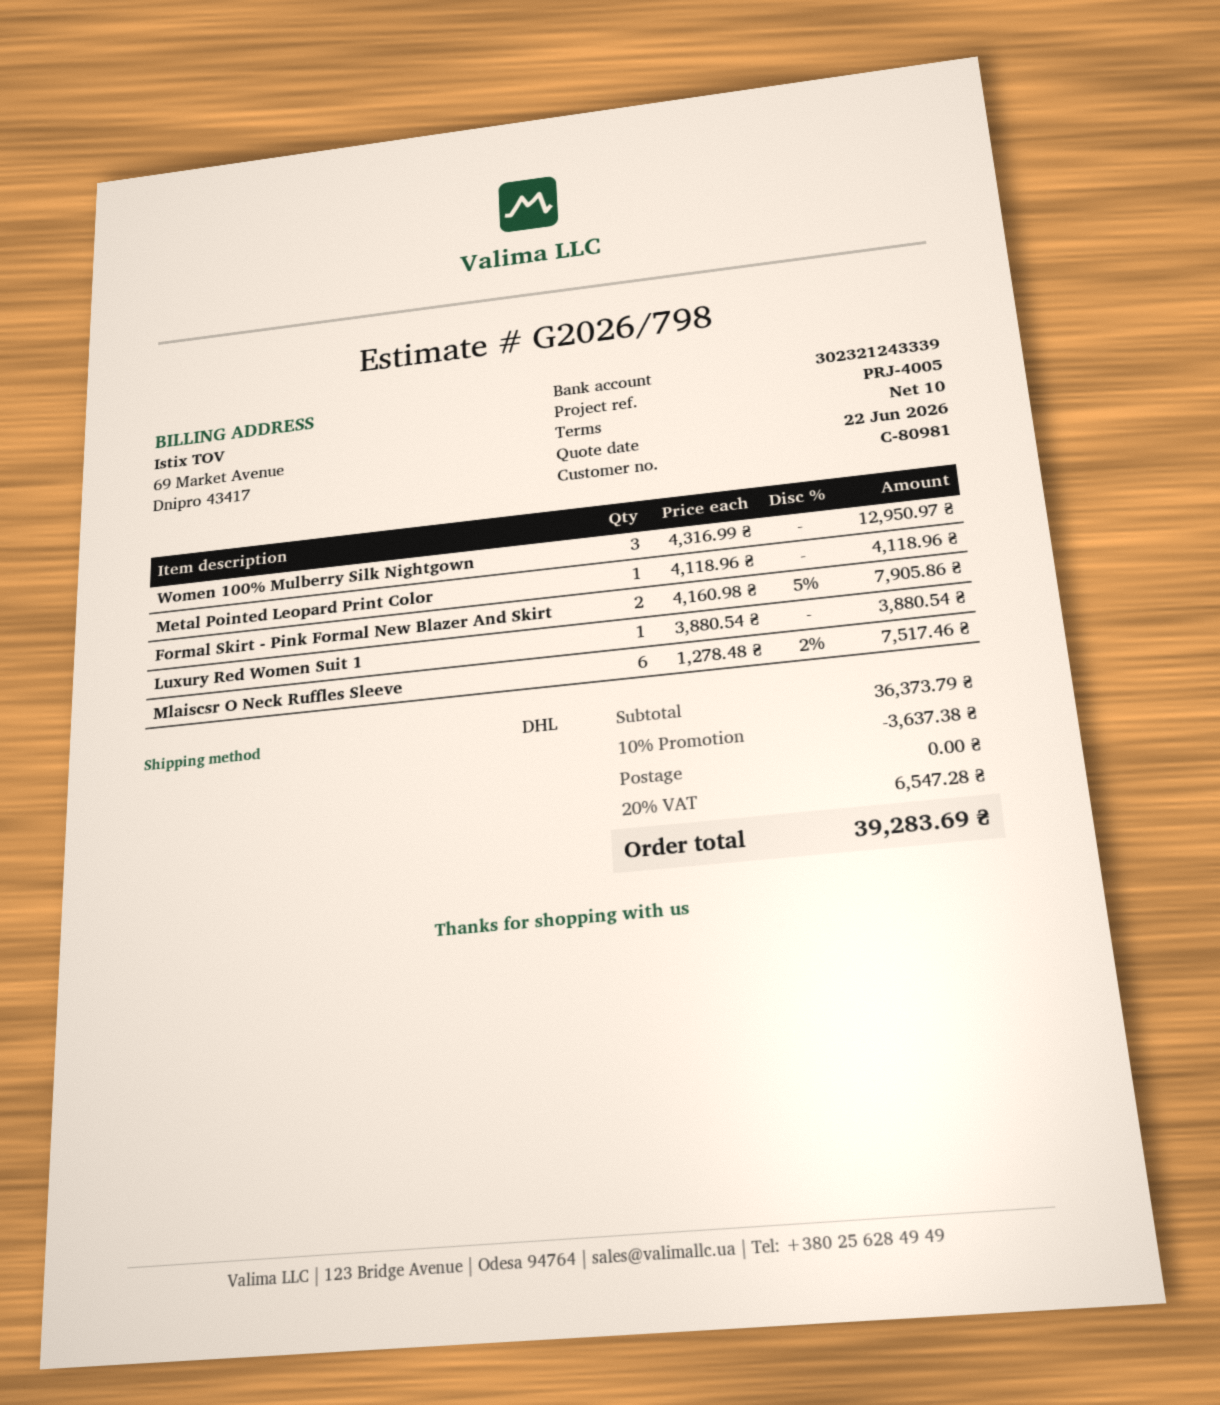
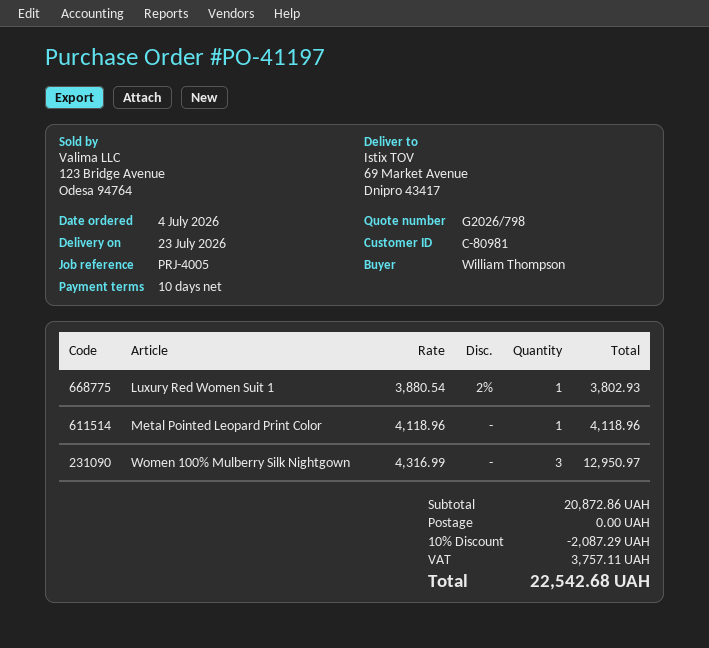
Formal Skirt - Pink Formal New Blazer And Skirt: 2 x 4160.98 - 5% = 7905.86 -> none
Luxury Red Women Suit 1: 1 x 3880.54 = 3880.54 -> 1 x 3880.54 - 2% = 3802.93
Mlaiscsr O Neck Ruffles Sleeve: 6 x 1278.48 - 2% = 7517.46 -> none
subtotal: 36373.79 -> 20872.86
discount: 10% = 3637.38 -> 10% = 2087.29
tax: 6547.28 -> 3757.11
total: 39283.69 -> 22542.68

